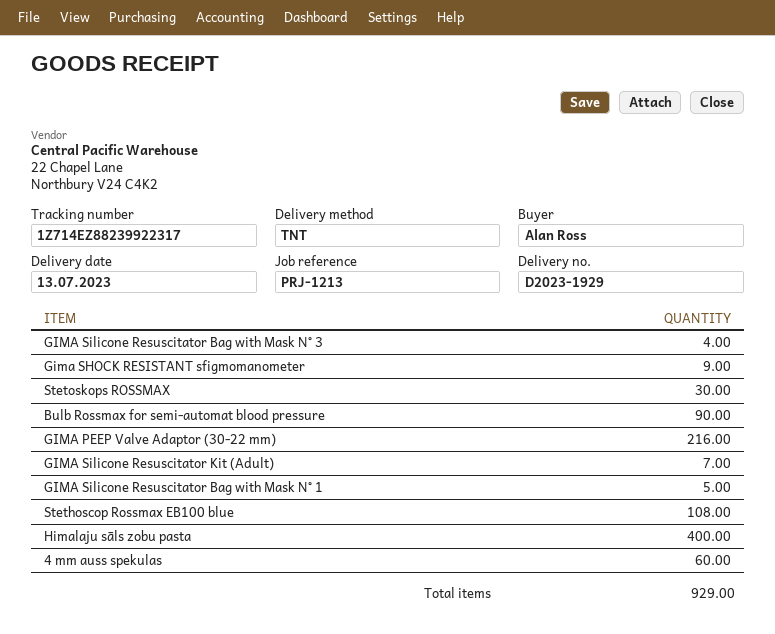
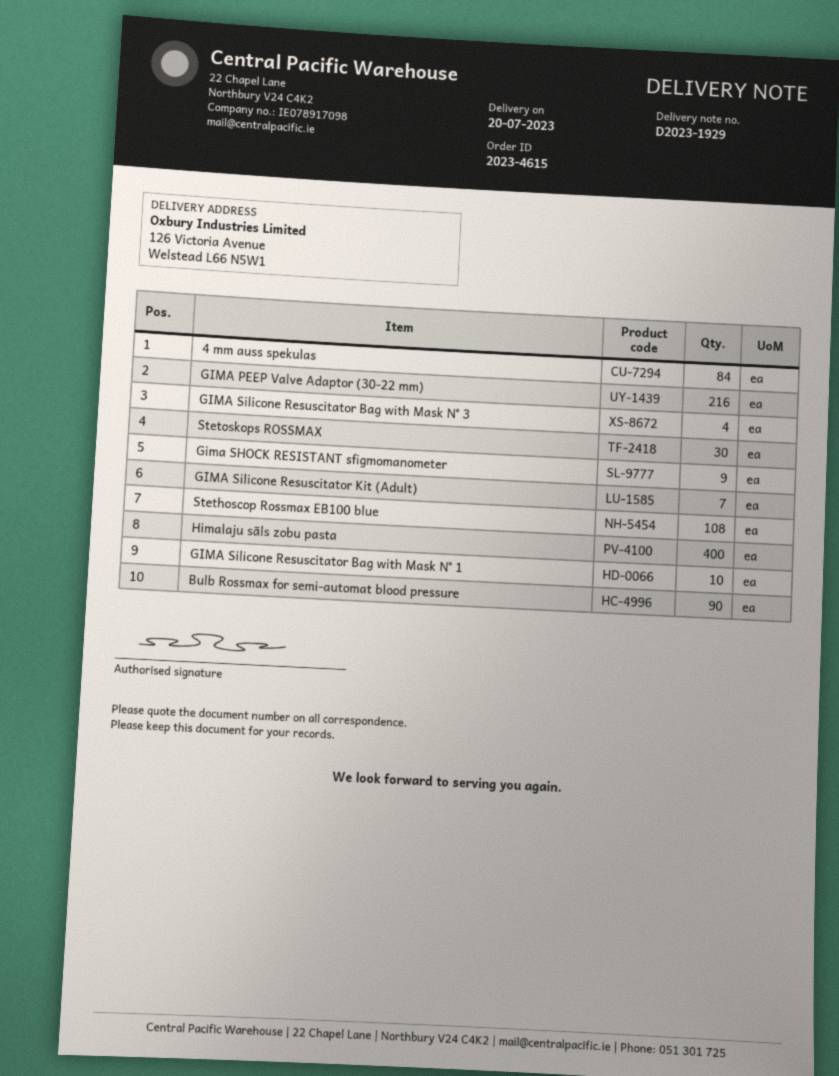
delivery date: 2023-07-13 -> 2023-07-20
GIMA Silicone Resuscitator Bag with Mask N° 1: 5 -> 10
4 mm auss spekulas: 60 -> 84

